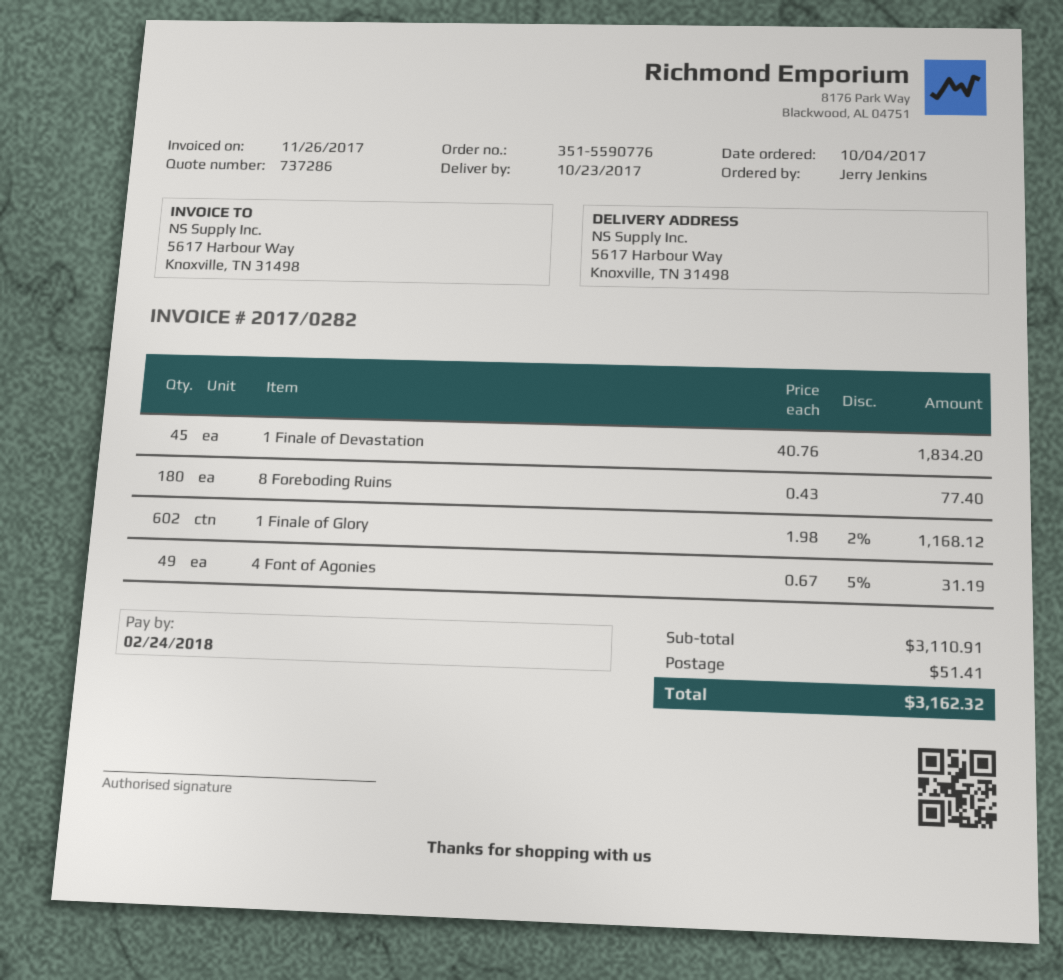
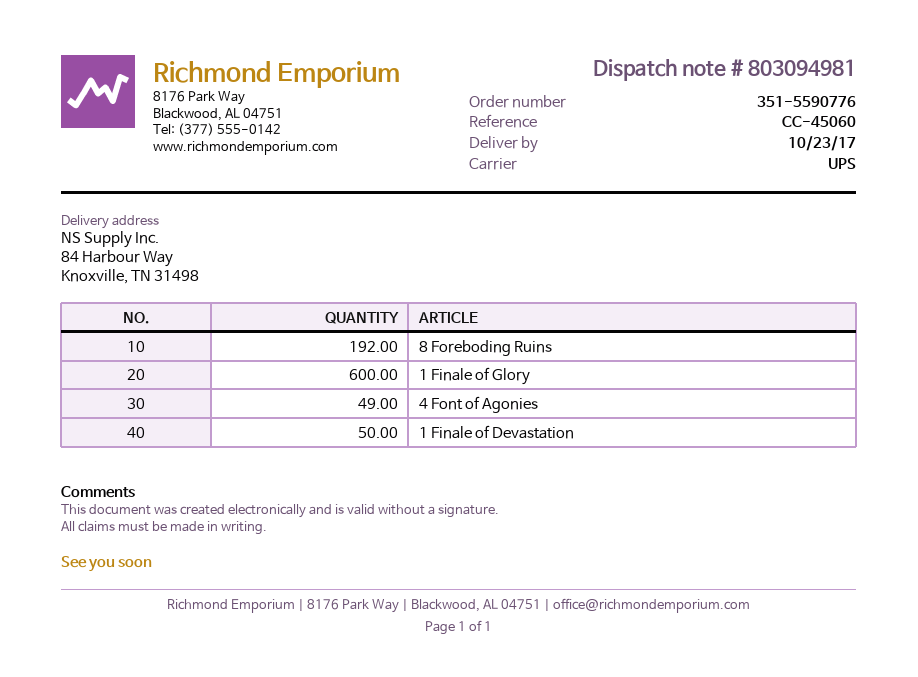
ship to: 5617 Harbour Way, Knoxville, TN 31498 -> 84 Harbour Way, Knoxville, TN 31498
1 Finale of Devastation: 45 -> 50
8 Foreboding Ruins: 180 -> 192
1 Finale of Glory: 602 -> 600

